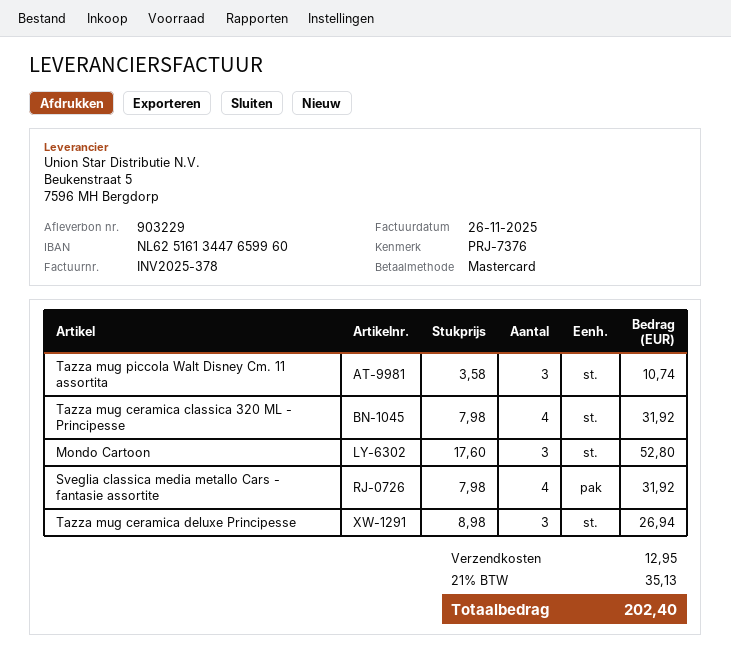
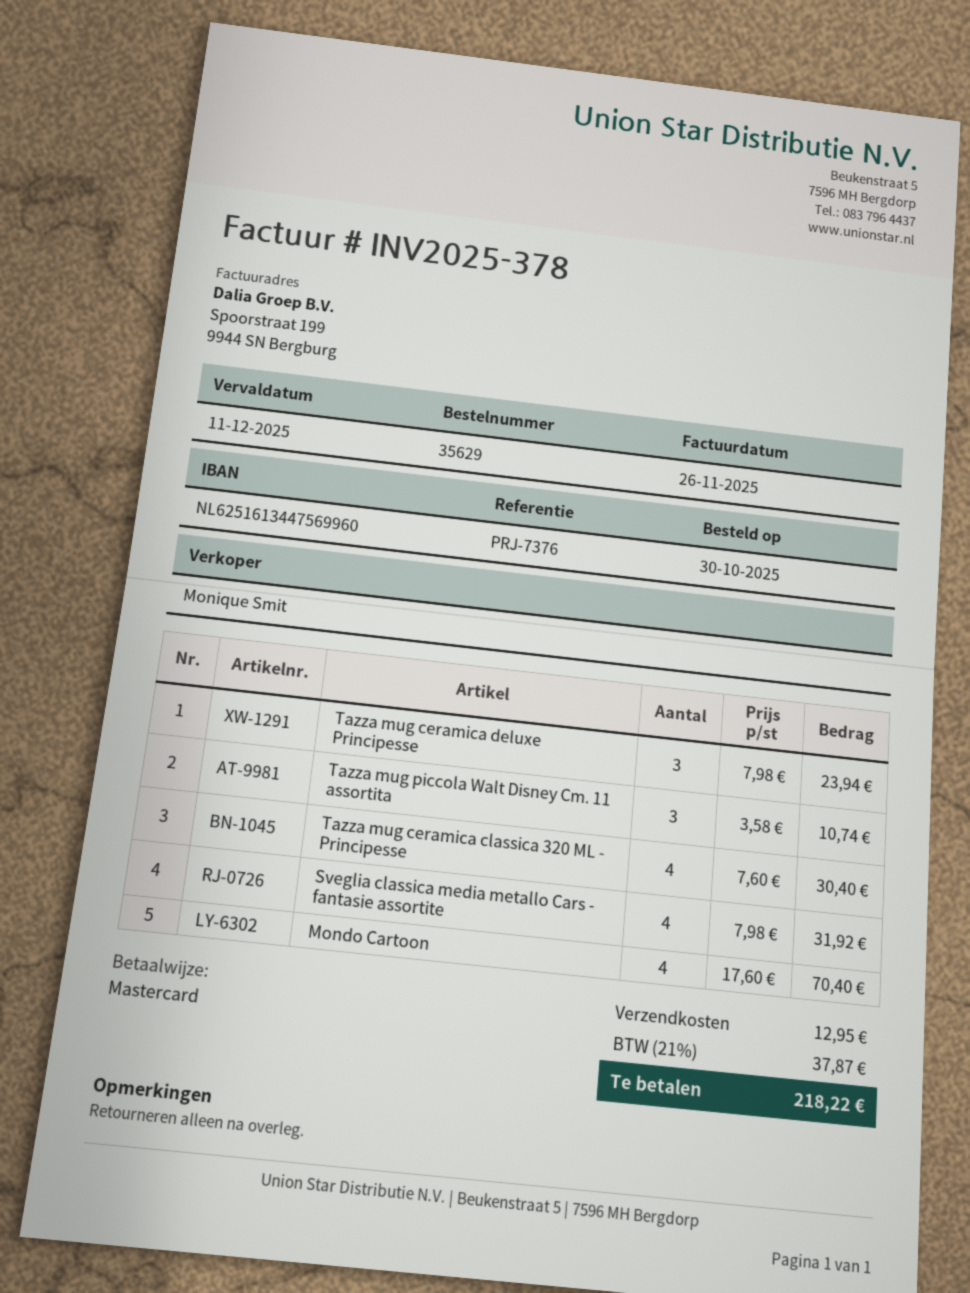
bank account: NL6251613447659960 -> NL6251613447569960
Tazza mug ceramica classica 320 ML - Principesse: 4 x 7.98 = 31.92 -> 4 x 7.60 = 30.40
Mondo Cartoon: 3 x 17.60 = 52.80 -> 4 x 17.60 = 70.40
Tazza mug ceramica deluxe Principesse: 3 x 8.98 = 26.94 -> 3 x 7.98 = 23.94
tax: 21% = 35.13 -> 21% = 37.87
total: 202.40 -> 218.22

